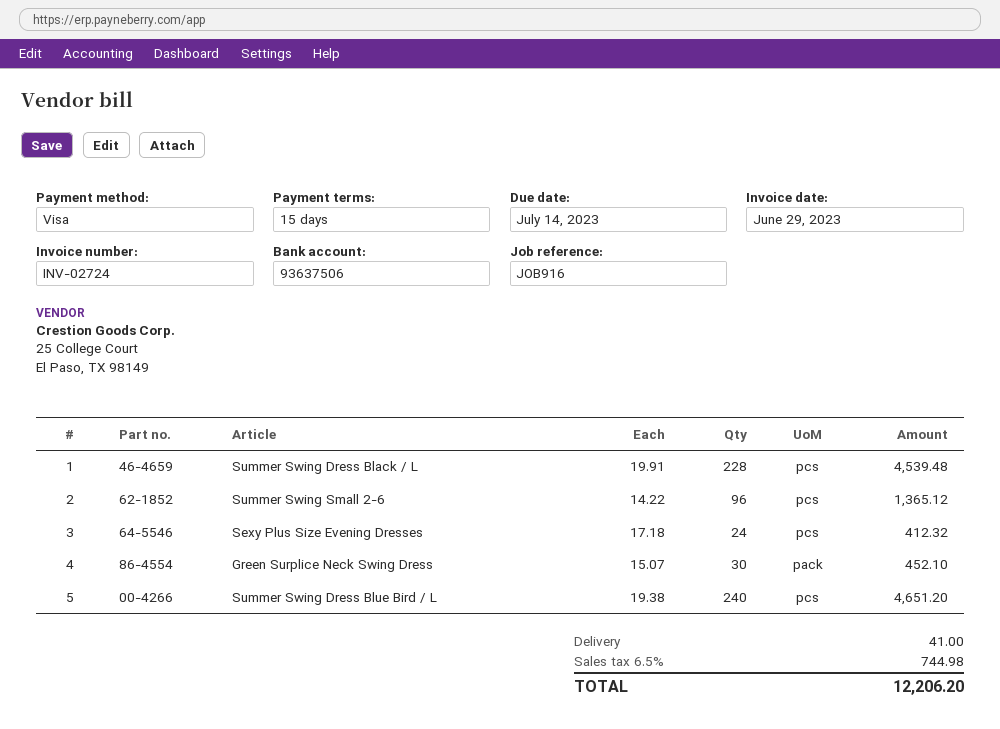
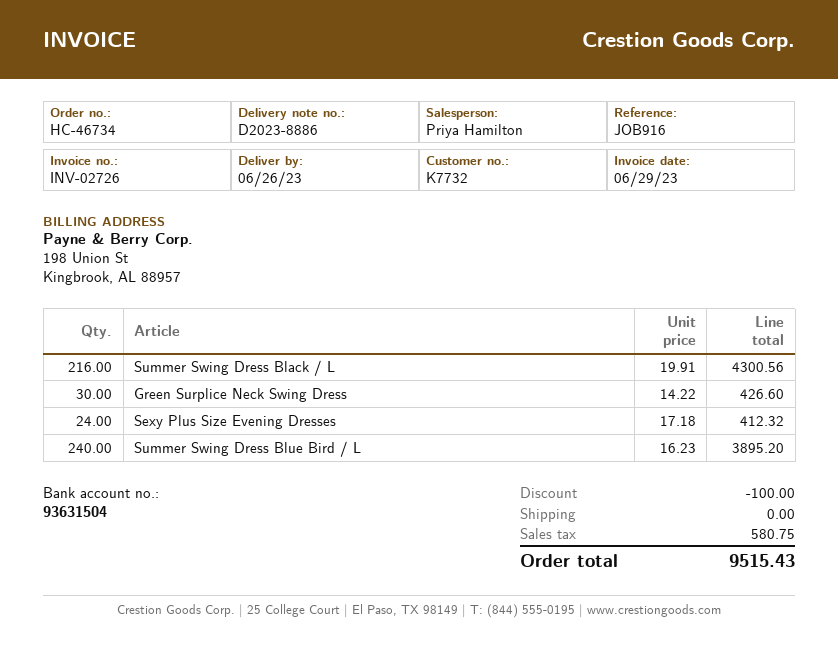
invoice number: INV-02724 -> INV-02726
bank account: 93637506 -> 93631504
Summer Swing Dress Black / L: 228 x 19.91 = 4539.48 -> 216 x 19.91 = 4300.56
Summer Swing Small 2-6: 96 x 14.22 = 1365.12 -> none
Green Surplice Neck Swing Dress: 30 x 15.07 = 452.10 -> 30 x 14.22 = 426.60
Summer Swing Dress Blue Bird / L: 240 x 19.38 = 4651.20 -> 240 x 16.23 = 3895.20
discount: none -> 100.00
shipping: 41.00 -> 0.00
tax: 744.98 -> 580.75
total: 12206.20 -> 9515.43

